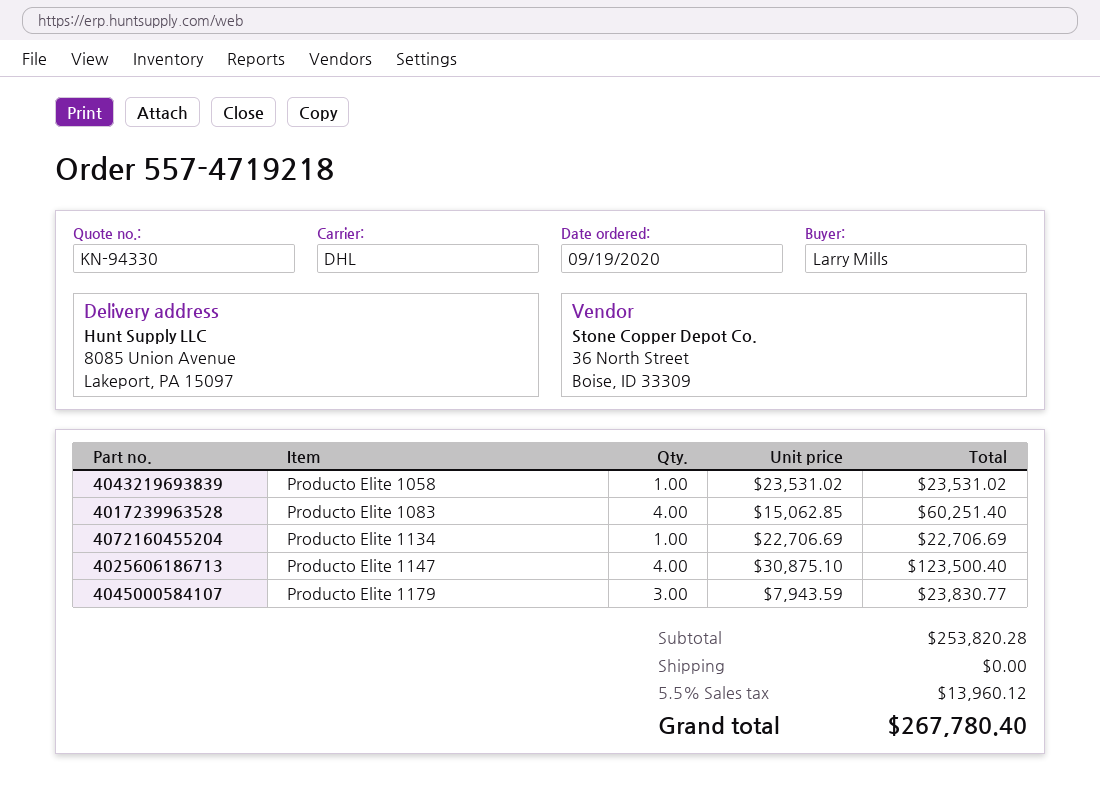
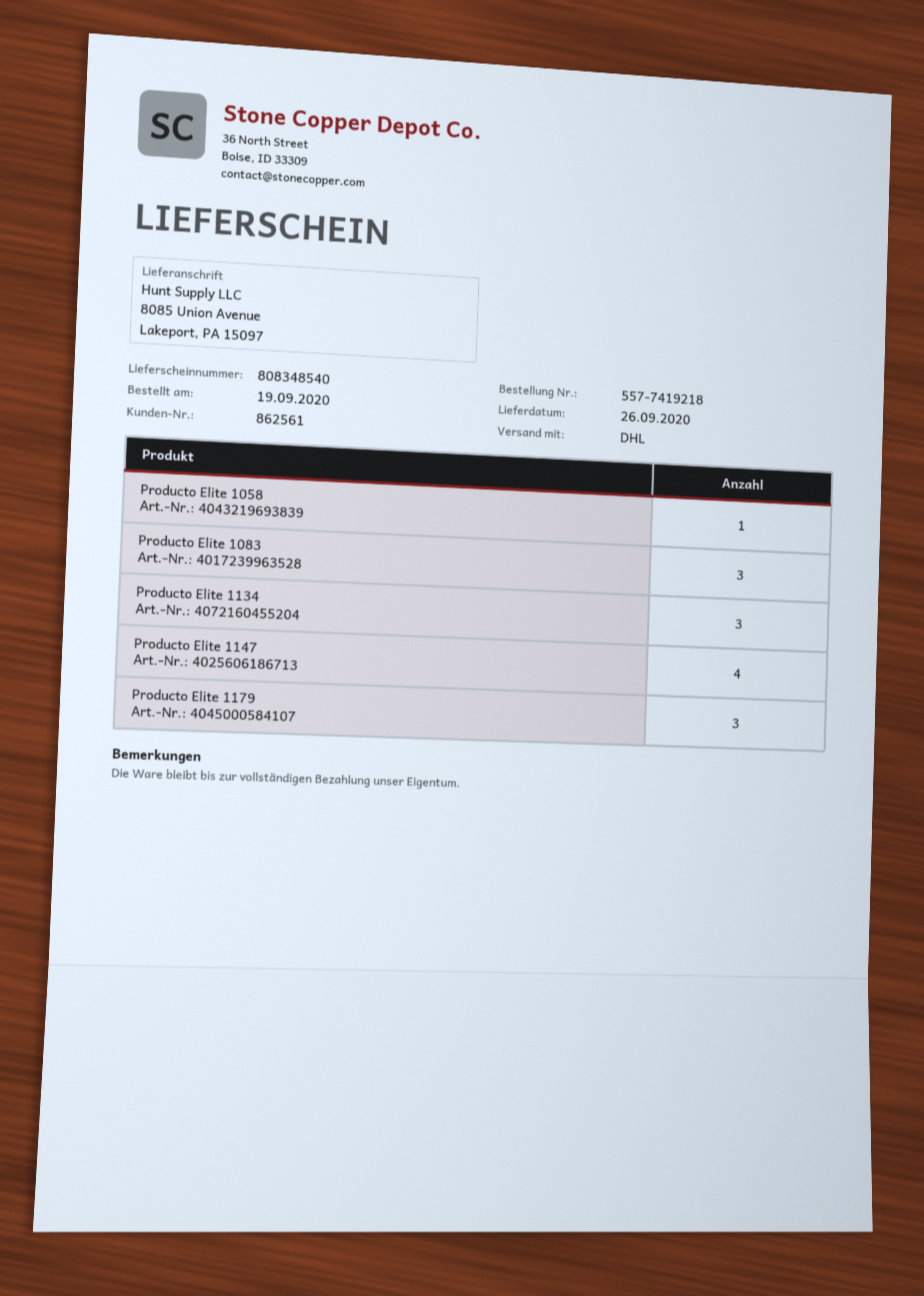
order number: 557-4719218 -> 557-7419218
Producto Elite 1083: 4 -> 3
Producto Elite 1134: 1 -> 3

